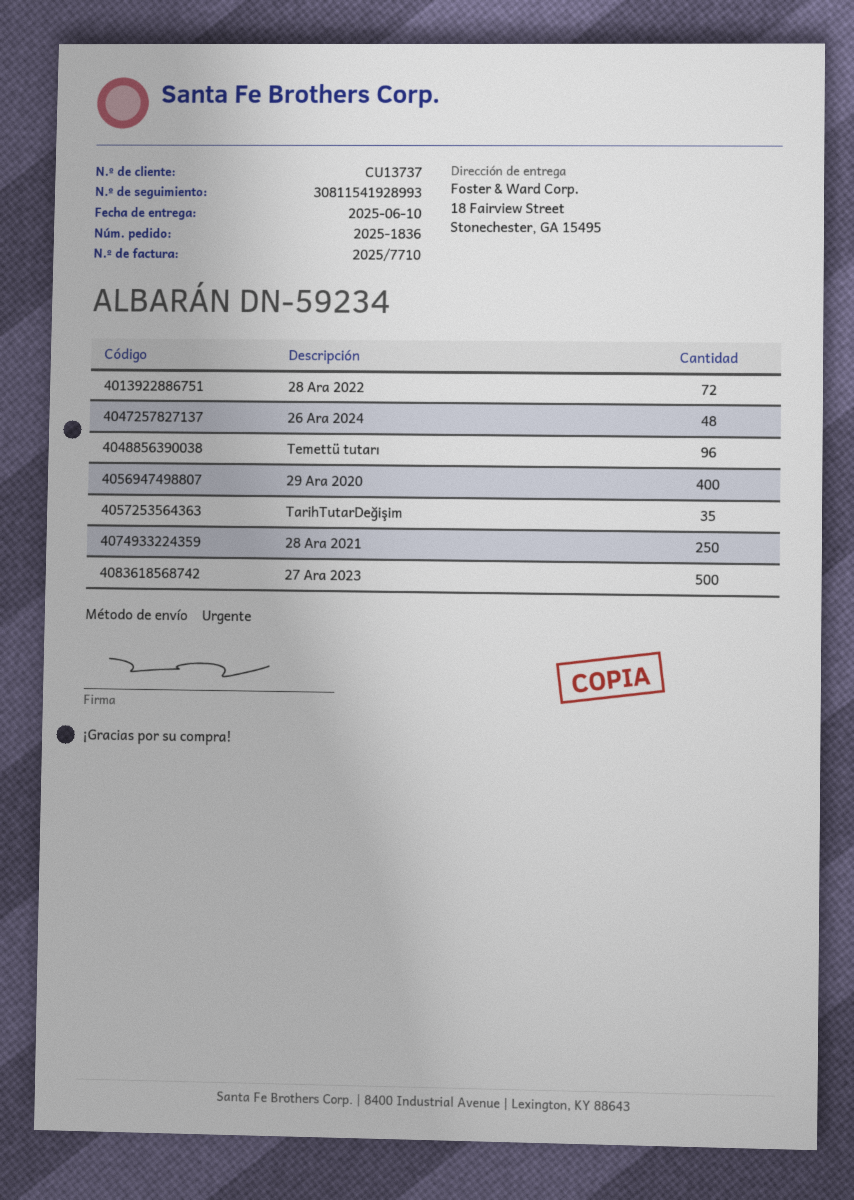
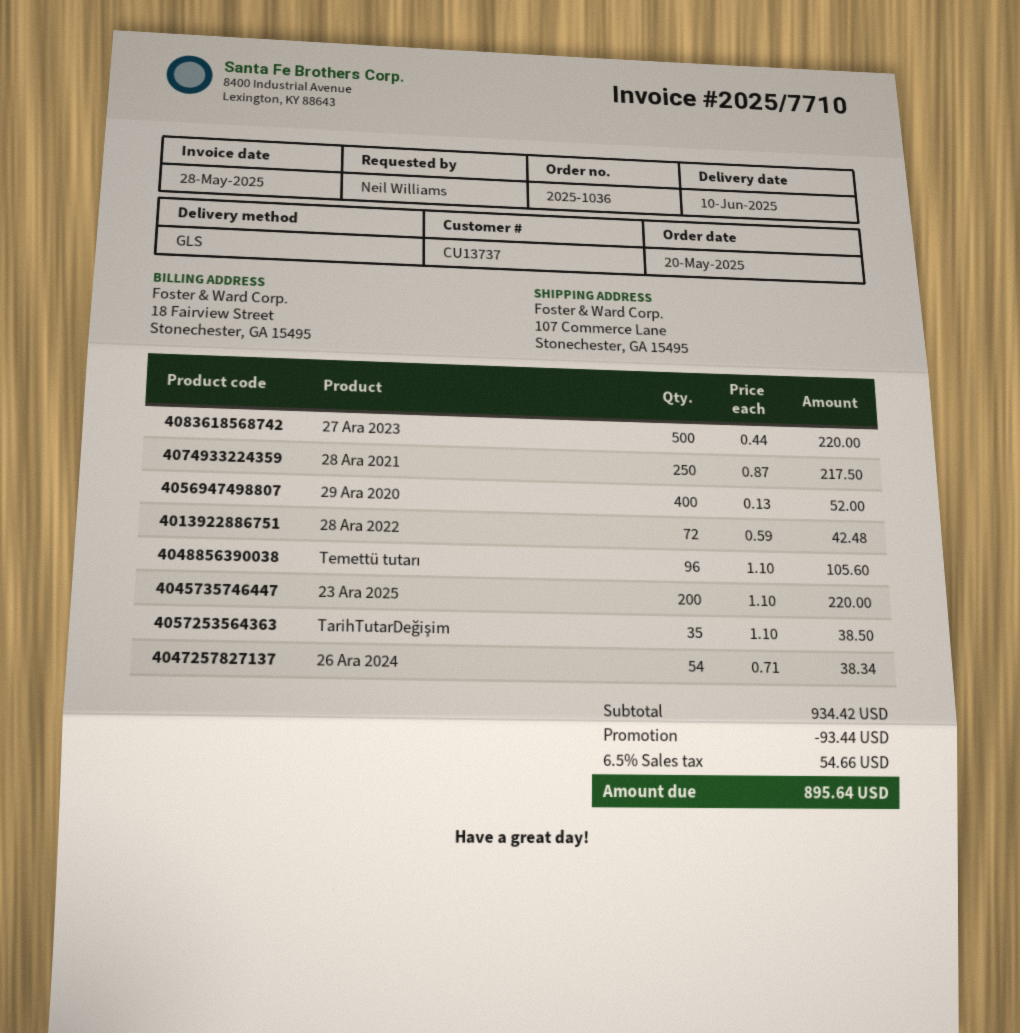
order number: 2025-1836 -> 2025-1036
shipping method: express -> GLS
ship to: 18 Fairview Street, Stonechester, GA 15495 -> 107 Commerce Lane, Stonechester, GA 15495
26 Ara 2024: 48 -> 54
23 Ara 2025: none -> 200

